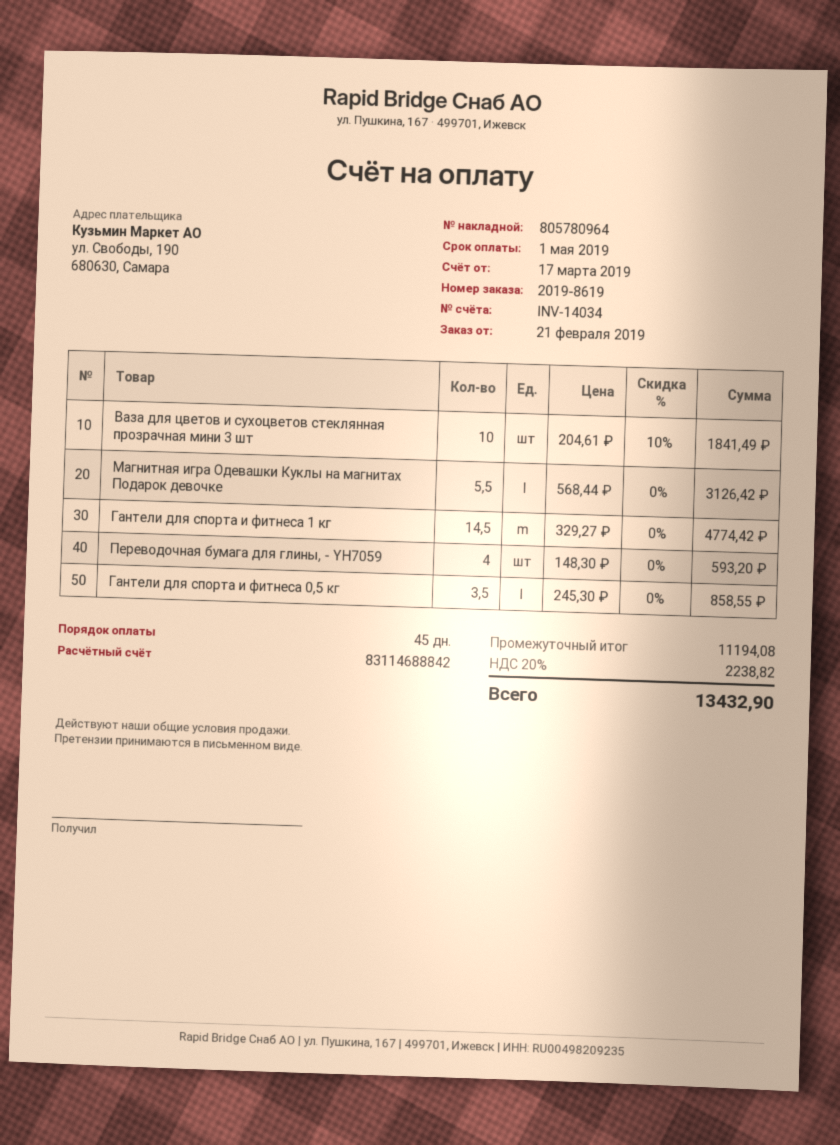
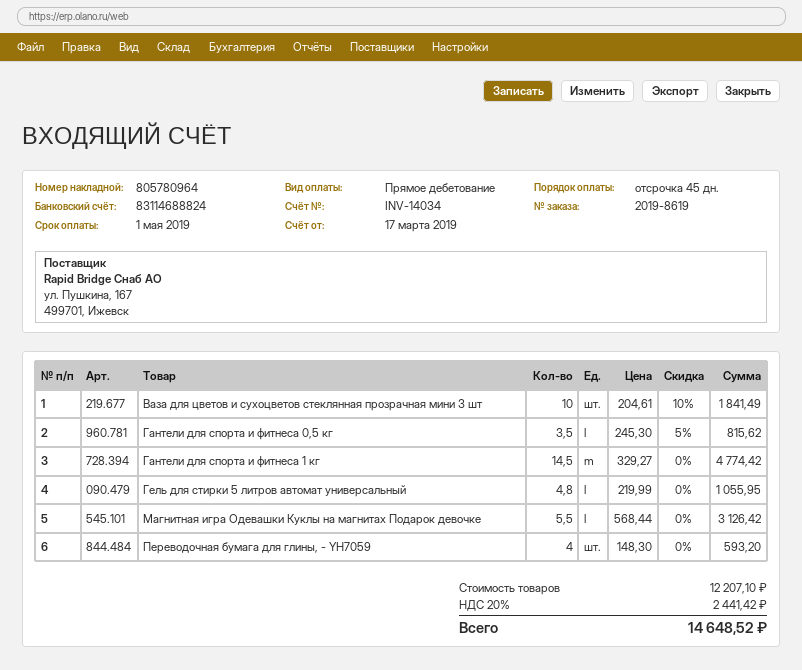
bank account: 83114688842 -> 83114688824
Гантели для спорта и фитнеса 0,5 кг: 3.5 x 245.30 = 858.55 -> 3.5 x 245.30 - 5% = 815.62
Гель для стирки 5 литров автомат универсальный: none -> 4.8 x 219.99 = 1055.95
subtotal: 11194.08 -> 12207.10
tax: 20% = 2238.82 -> 20% = 2441.42
total: 13432.90 -> 14648.52

